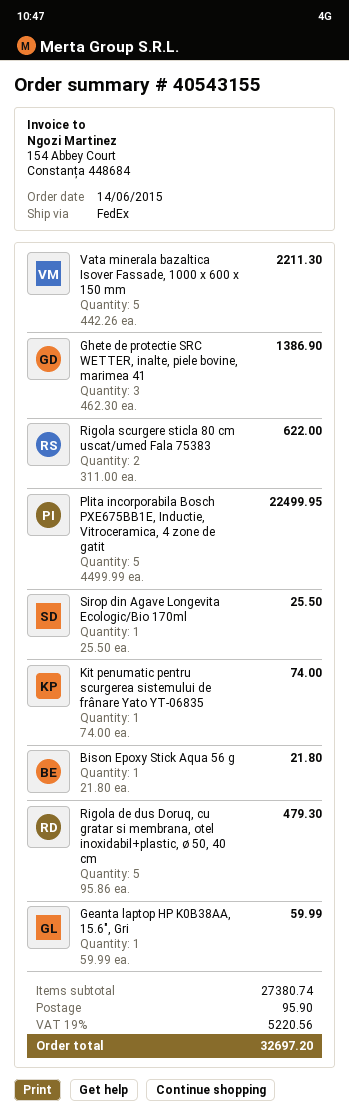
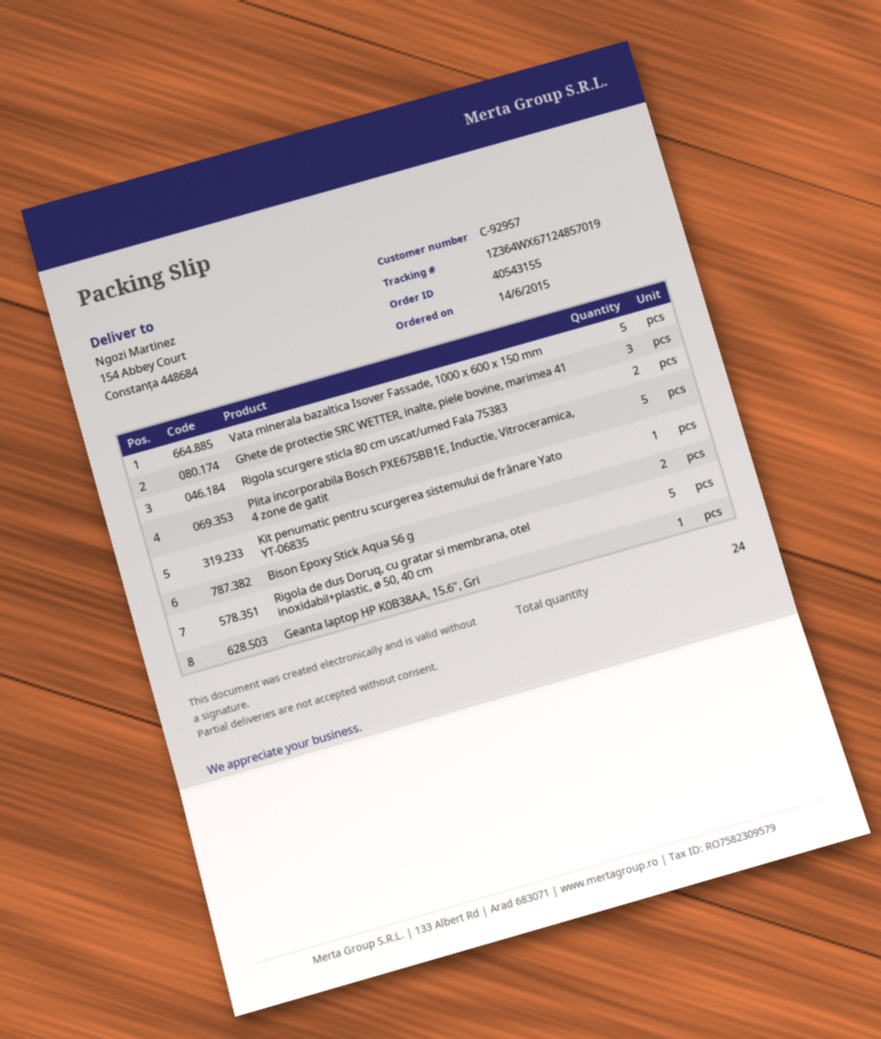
Sirop din Agave Longevita Ecologic/Bio 170ml: 1 -> none
Bison Epoxy Stick Aqua 56 g: 1 -> 2

